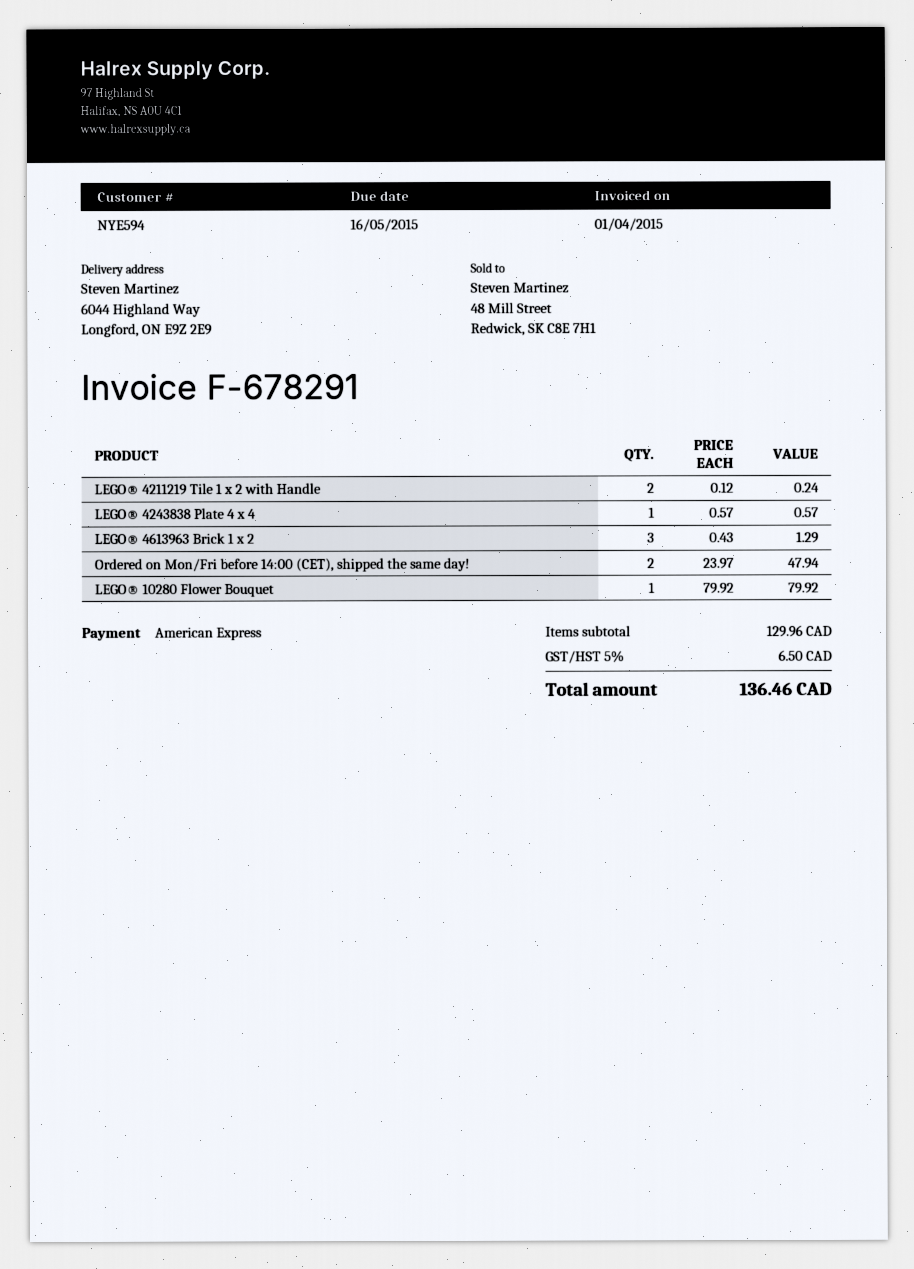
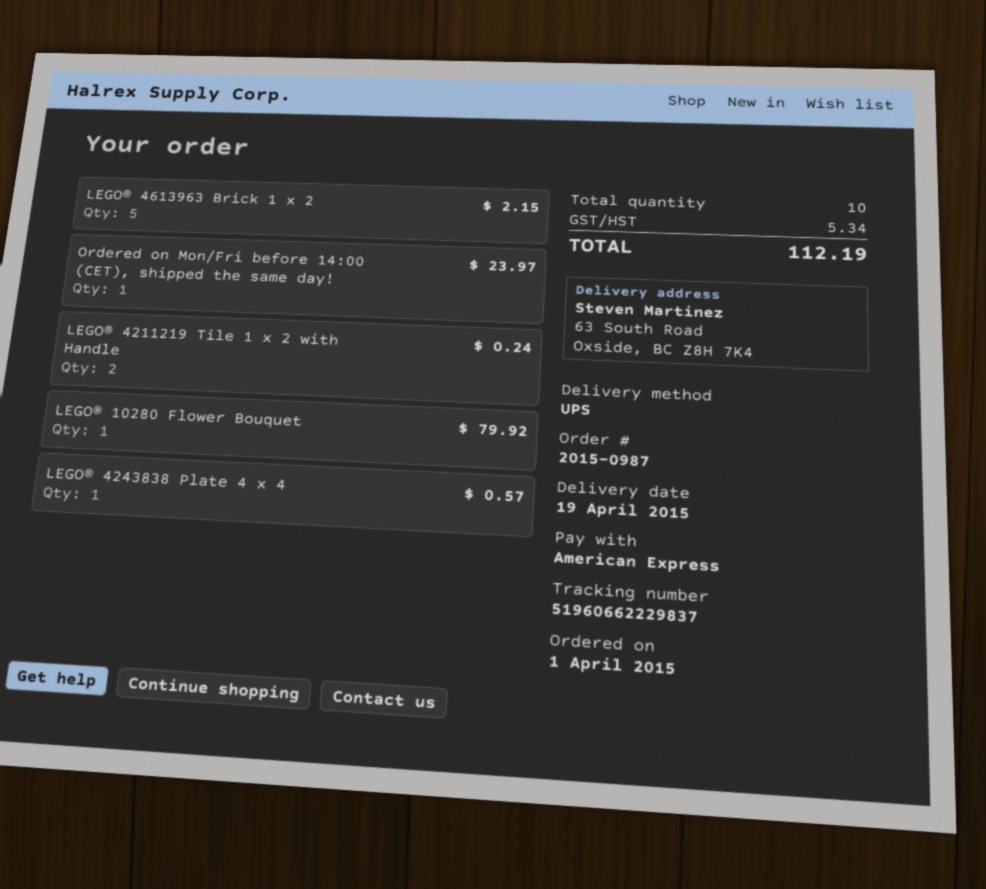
ship to: 6044 Highland Way, Longford, ON E9Z 2E9 -> 63 South Road, Oxside, BC Z8H 7K4
LEGO® 4613963 Brick 1 x 2: 3 for 1.29 -> 5 for 2.15
Ordered on Mon/Fri before 14:00 (CET), shipped the same day!: 2 for 47.94 -> 1 for 23.97
tax: 6.50 -> 5.34
total: 136.46 -> 112.19

